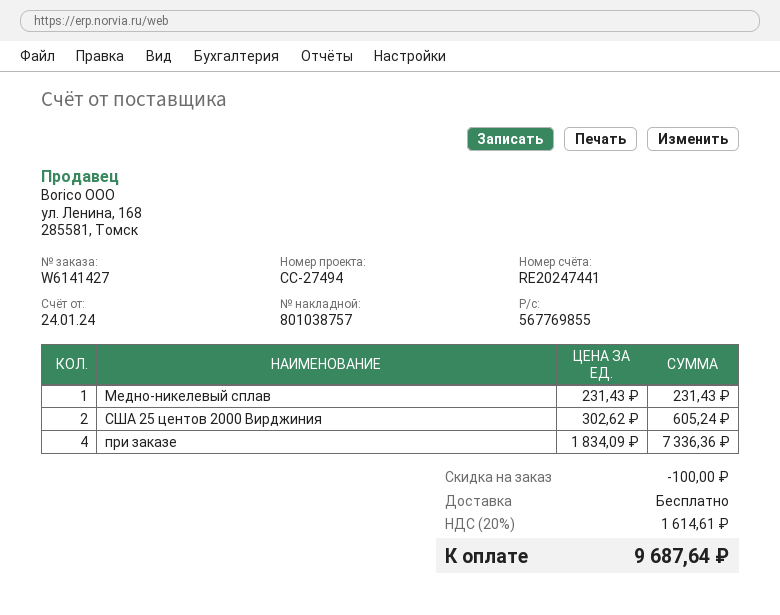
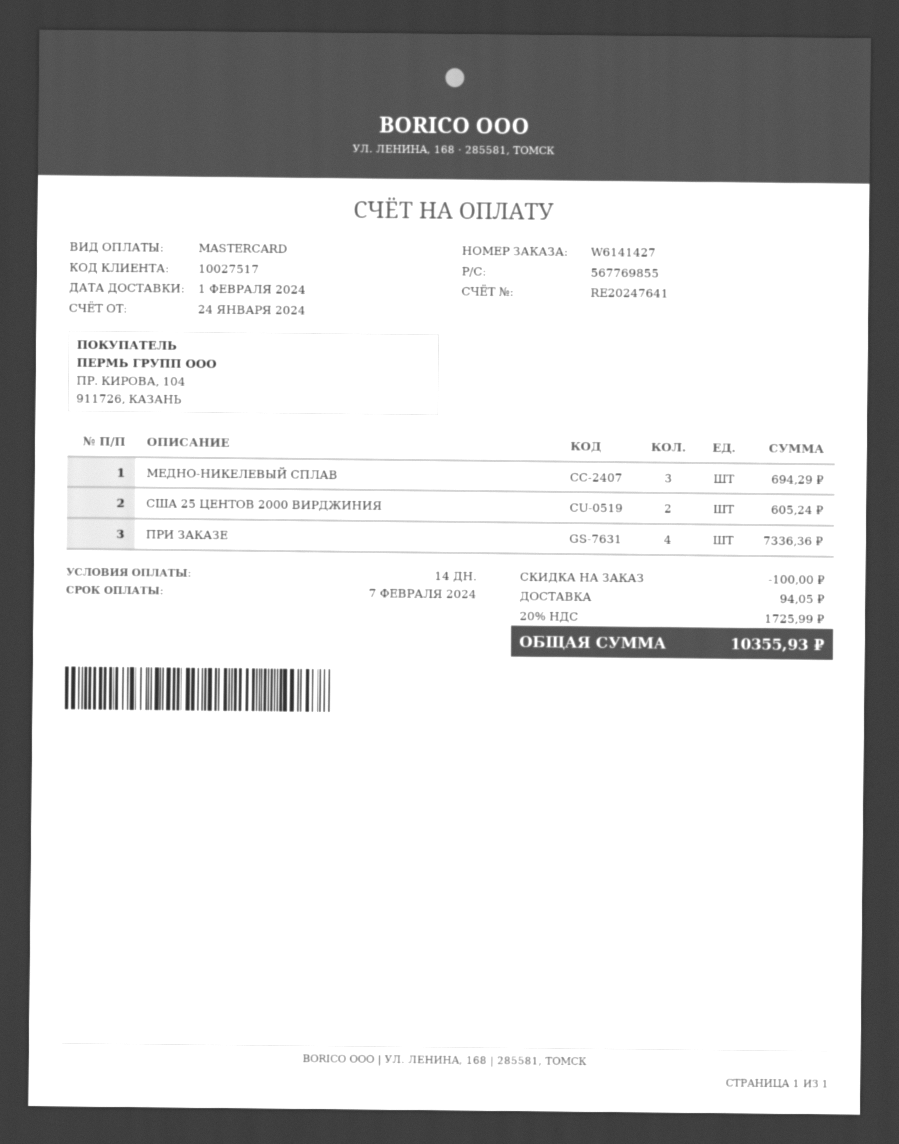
invoice number: RE20247441 -> RE20247641
Медно-никелевый сплав: 1 for 231.43 -> 3 for 694.29
shipping: 0.00 -> 94.05
tax: 20% = 1614.61 -> 20% = 1725.99
total: 9687.64 -> 10355.93

